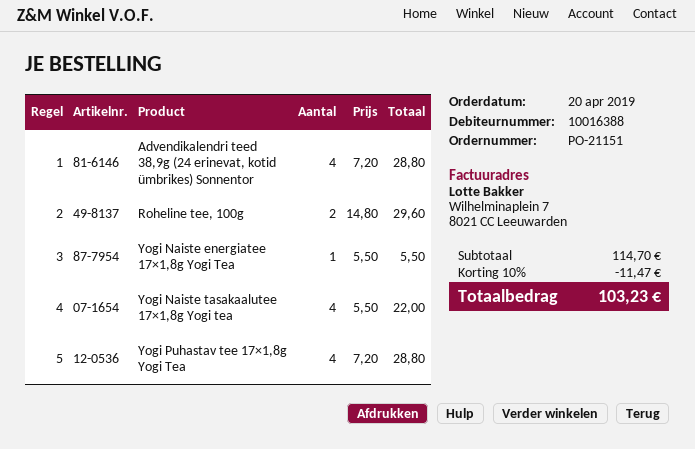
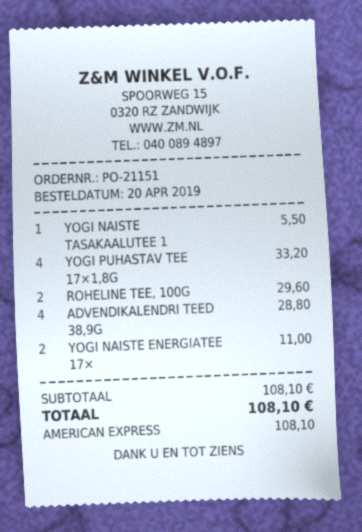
Yogi Naiste energiatee 17×1,8g Yogi Tea: 1 for 5.50 -> 2 for 11.00
Yogi Naiste tasakaalutee 17×1,8g Yogi tea: 4 for 22.00 -> 1 for 5.50
Yogi Puhastav tee 17×1,8g Yogi Tea: 4 for 28.80 -> 4 for 33.20
subtotal: 114.70 -> 108.10
discount: 10% = 11.47 -> none
total: 103.23 -> 108.10

